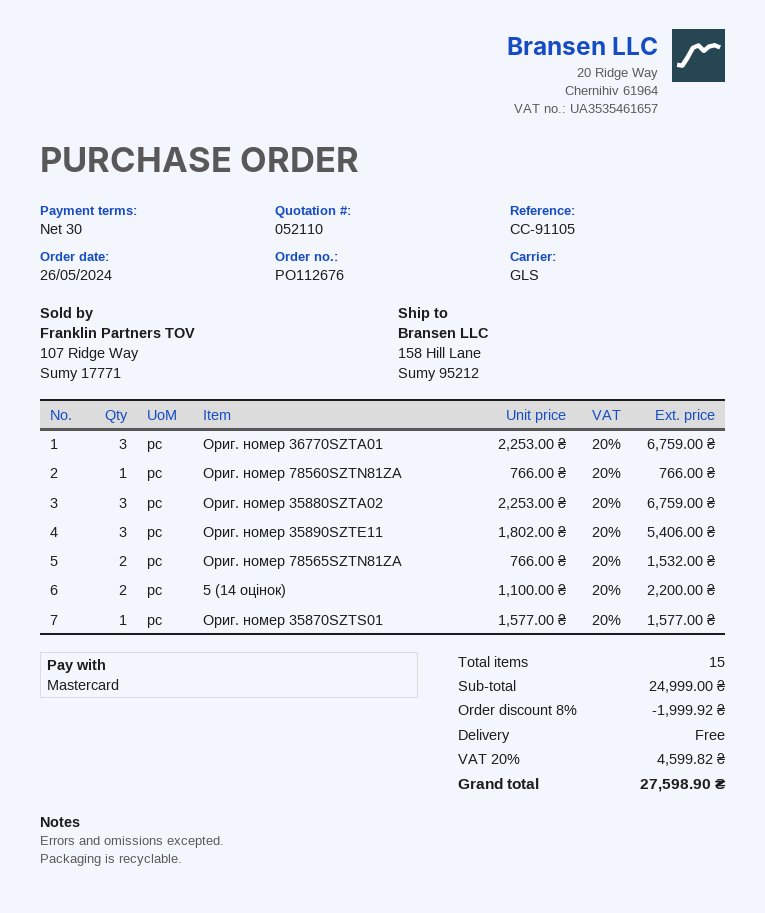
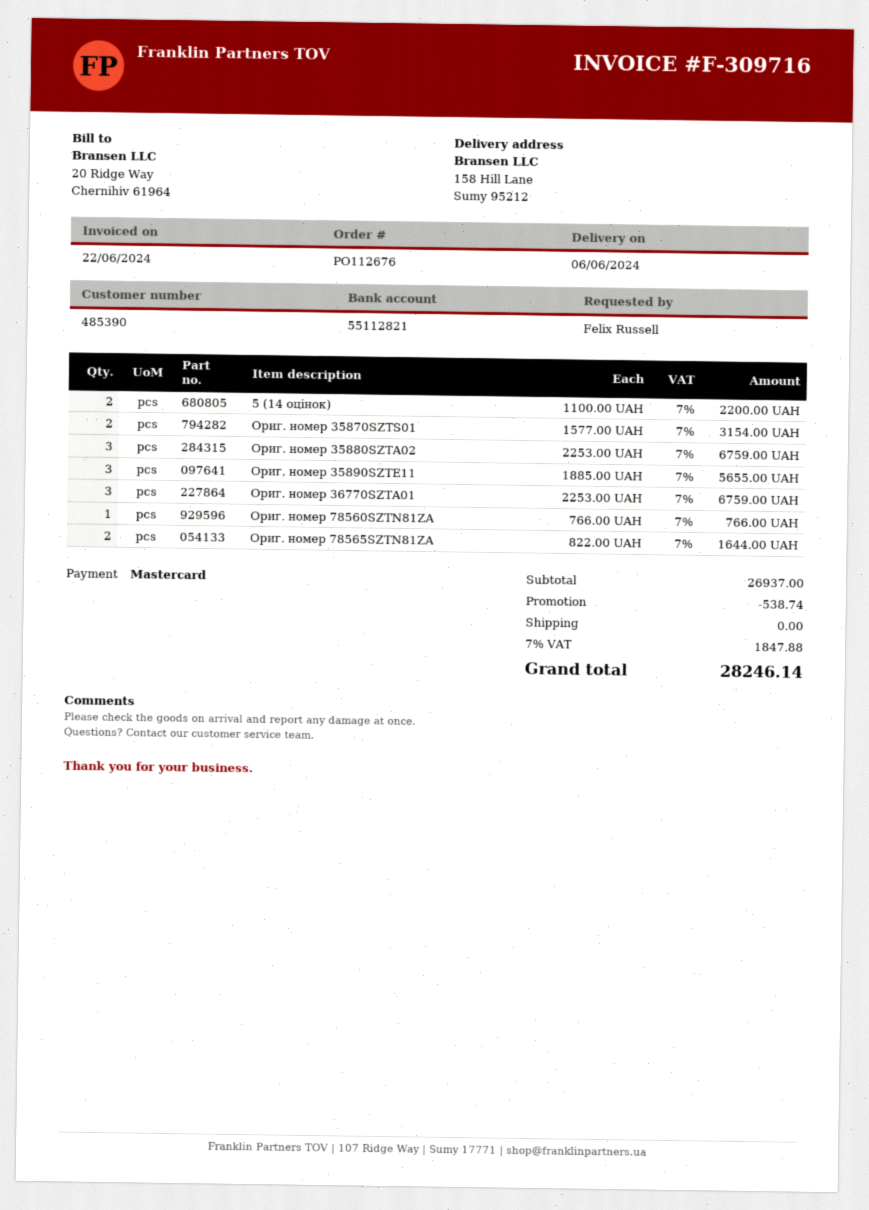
Ориг. номер 35890SZTE11: 3 x 1802.00 = 5406.00 -> 3 x 1885.00 = 5655.00
Ориг. номер 78565SZTN81ZA: 2 x 766.00 = 1532.00 -> 2 x 822.00 = 1644.00
Ориг. номер 35870SZTS01: 1 x 1577.00 = 1577.00 -> 2 x 1577.00 = 3154.00
subtotal: 24999.00 -> 26937.00
discount: 1999.92 -> 538.74
tax: 20% = 4599.82 -> 7% = 1847.88
total: 27598.90 -> 28246.14

